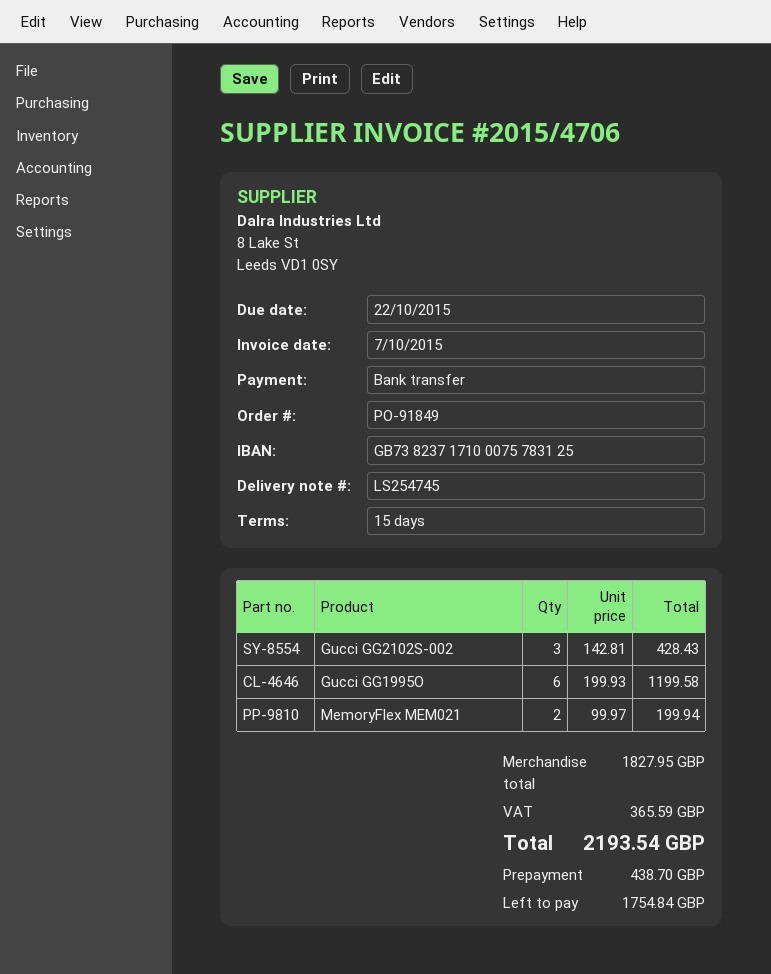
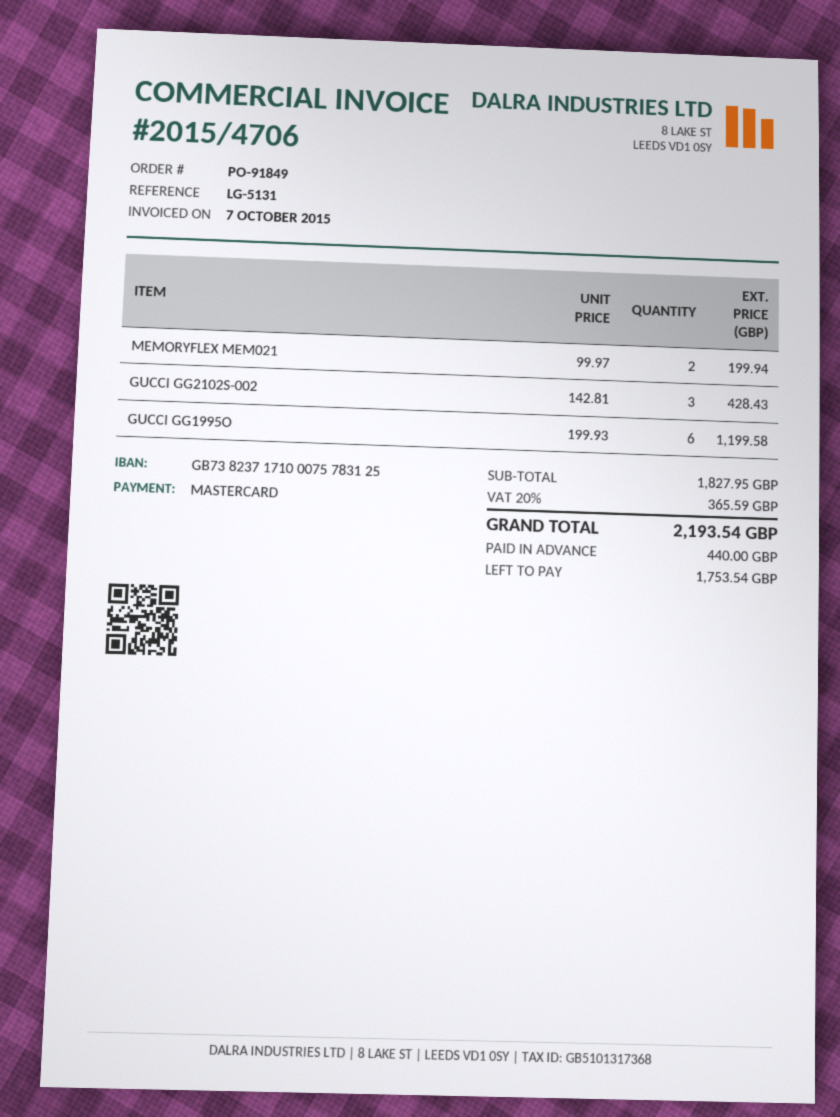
payment method: bank transfer -> Mastercard
deposit: 438.70 -> 440.00
balance: 1754.84 -> 1753.54

